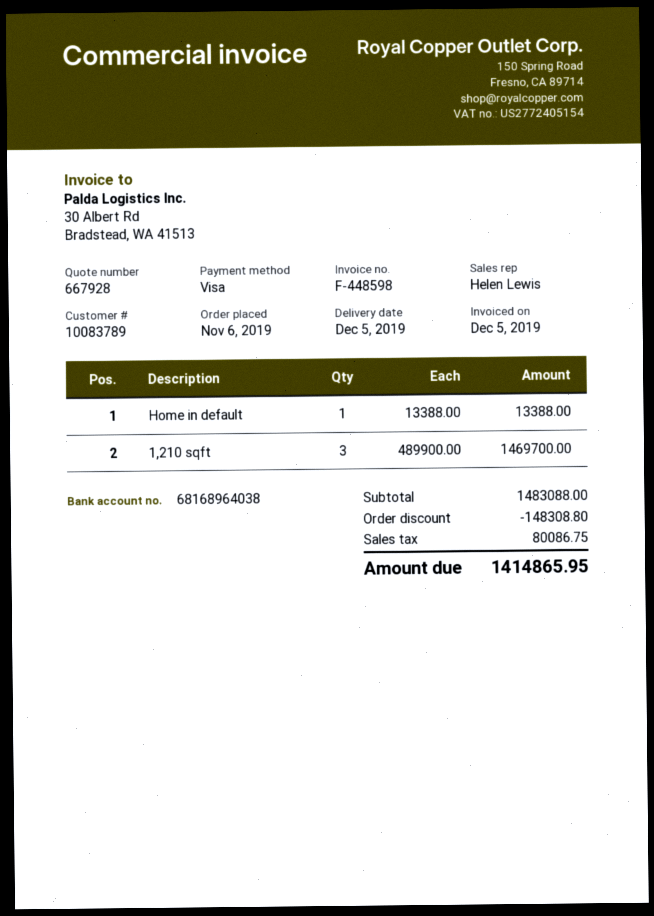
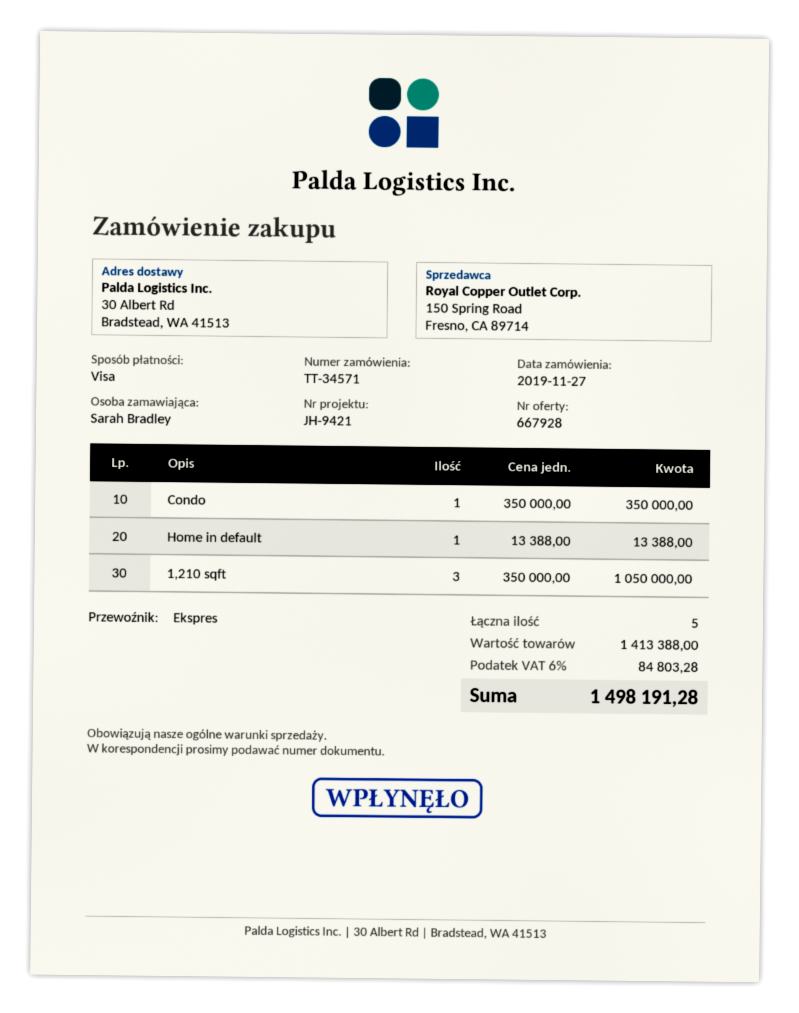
order date: 2019-11-06 -> 2019-11-27
1,210 sqft: 3 x 489900.00 = 1469700.00 -> 3 x 350000.00 = 1050000.00
Condo: none -> 1 x 350000.00 = 350000.00
subtotal: 1483088.00 -> 1413388.00
discount: 148308.80 -> none
tax: 80086.75 -> 84803.28
total: 1414865.95 -> 1498191.28

